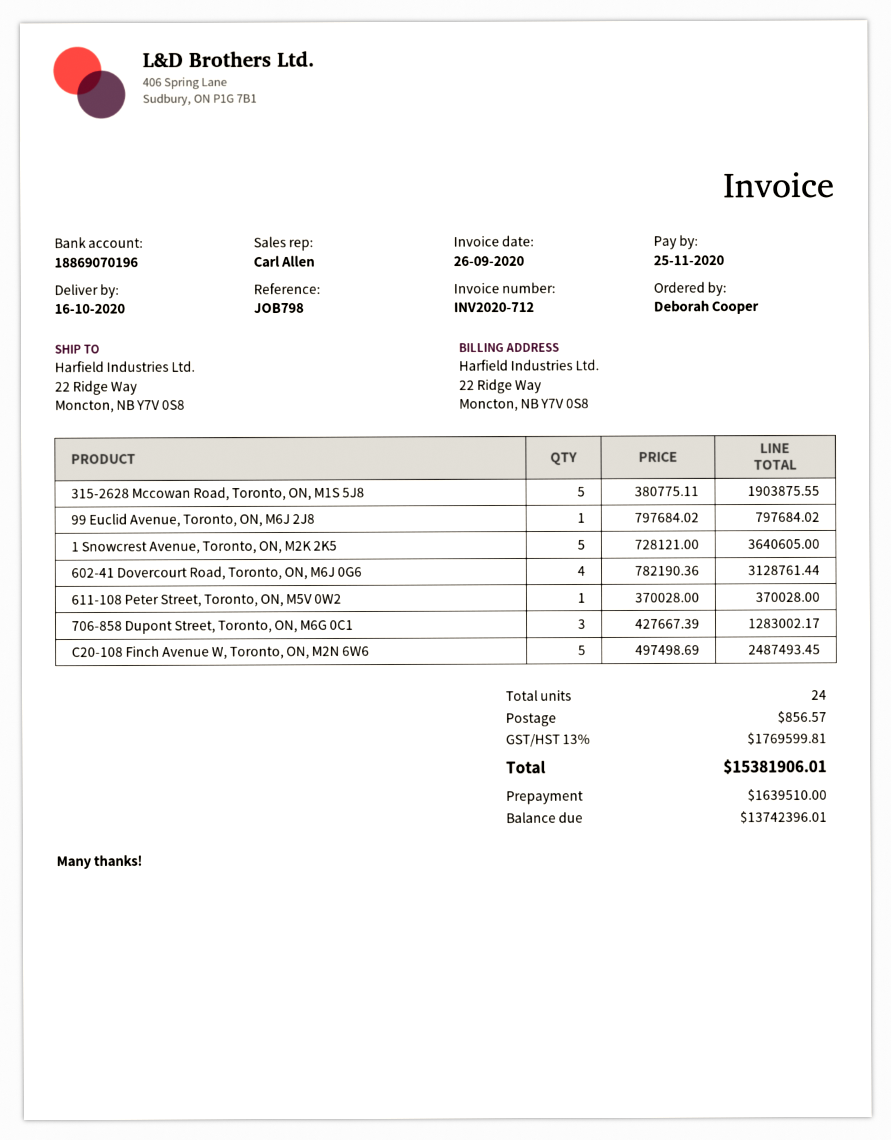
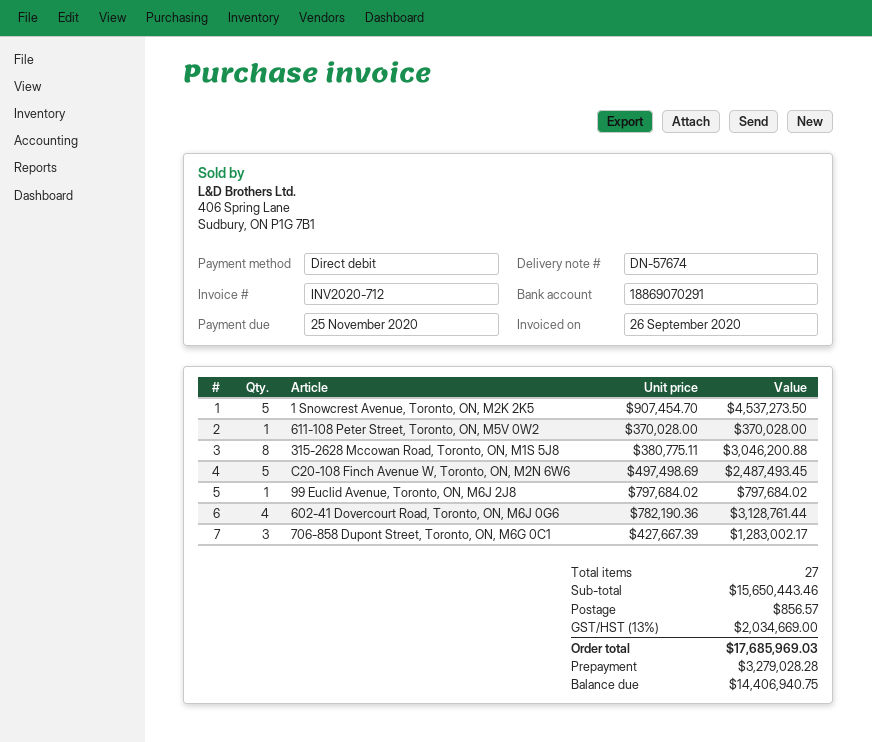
bank account: 18869070196 -> 18869070291
315-2628 Mccowan Road, Toronto, ON, M1S 5J8: 5 x 380775.11 = 1903875.55 -> 8 x 380775.11 = 3046200.88
1 Snowcrest Avenue, Toronto, ON, M2K 2K5: 5 x 728121.00 = 3640605.00 -> 5 x 907454.70 = 4537273.50
total quantity: 24 -> 27
tax: 13% = 1769599.81 -> 13% = 2034669.00
total: 15381906.01 -> 17685969.03
deposit: 1639510.00 -> 3279028.28
balance: 13742396.01 -> 14406940.75

